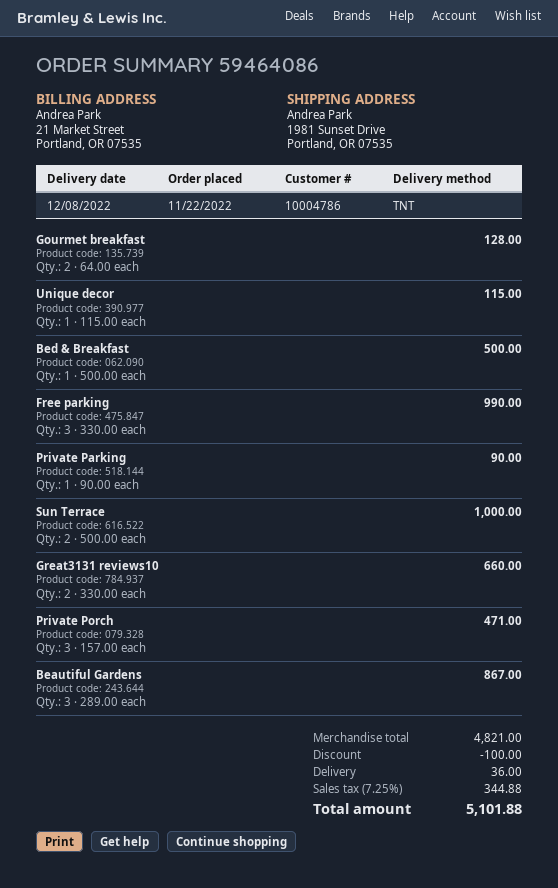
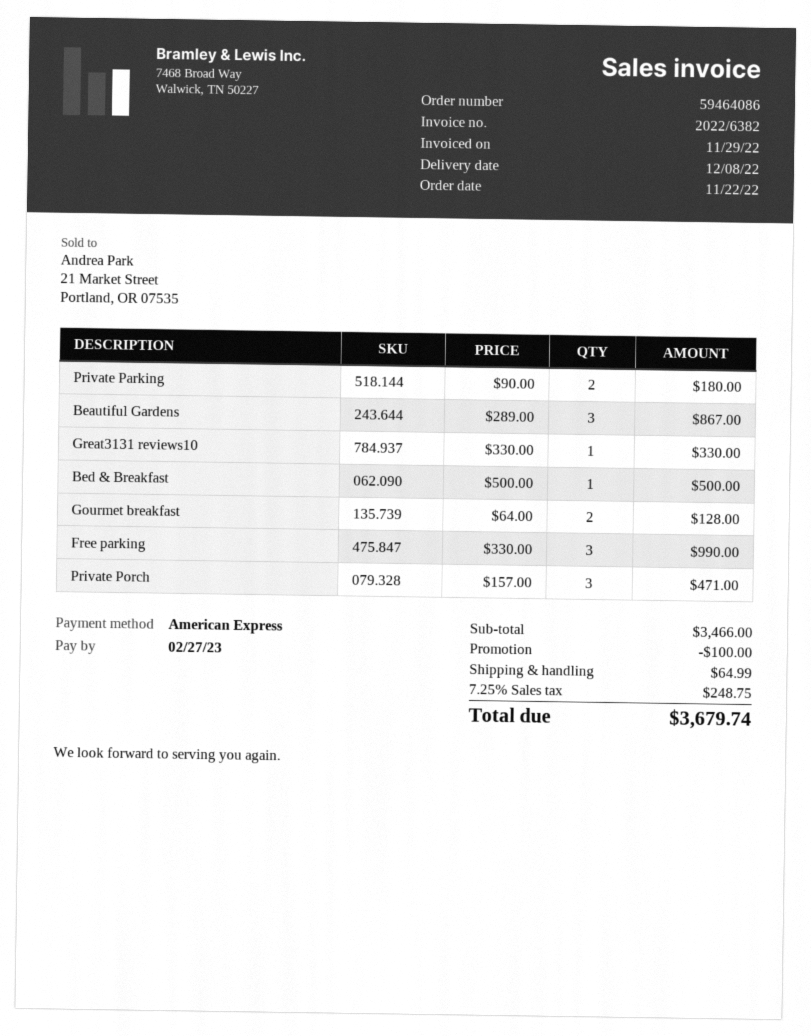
Unique decor: 1 x 115.00 = 115.00 -> none
Private Parking: 1 x 90.00 = 90.00 -> 2 x 90.00 = 180.00
Sun Terrace: 2 x 500.00 = 1000.00 -> none
Great3131 reviews10: 2 x 330.00 = 660.00 -> 1 x 330.00 = 330.00
subtotal: 4821.00 -> 3466.00
shipping: 36.00 -> 64.99
tax: 7.25% = 344.88 -> 7.25% = 248.75
total: 5101.88 -> 3679.74

